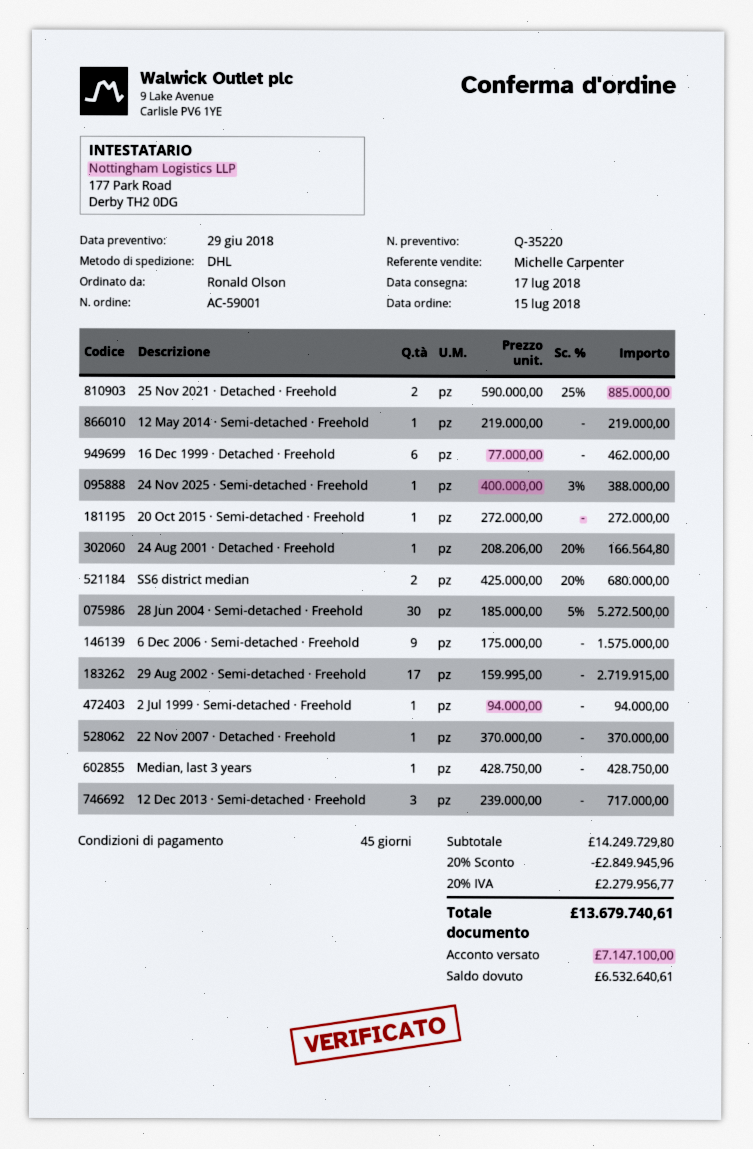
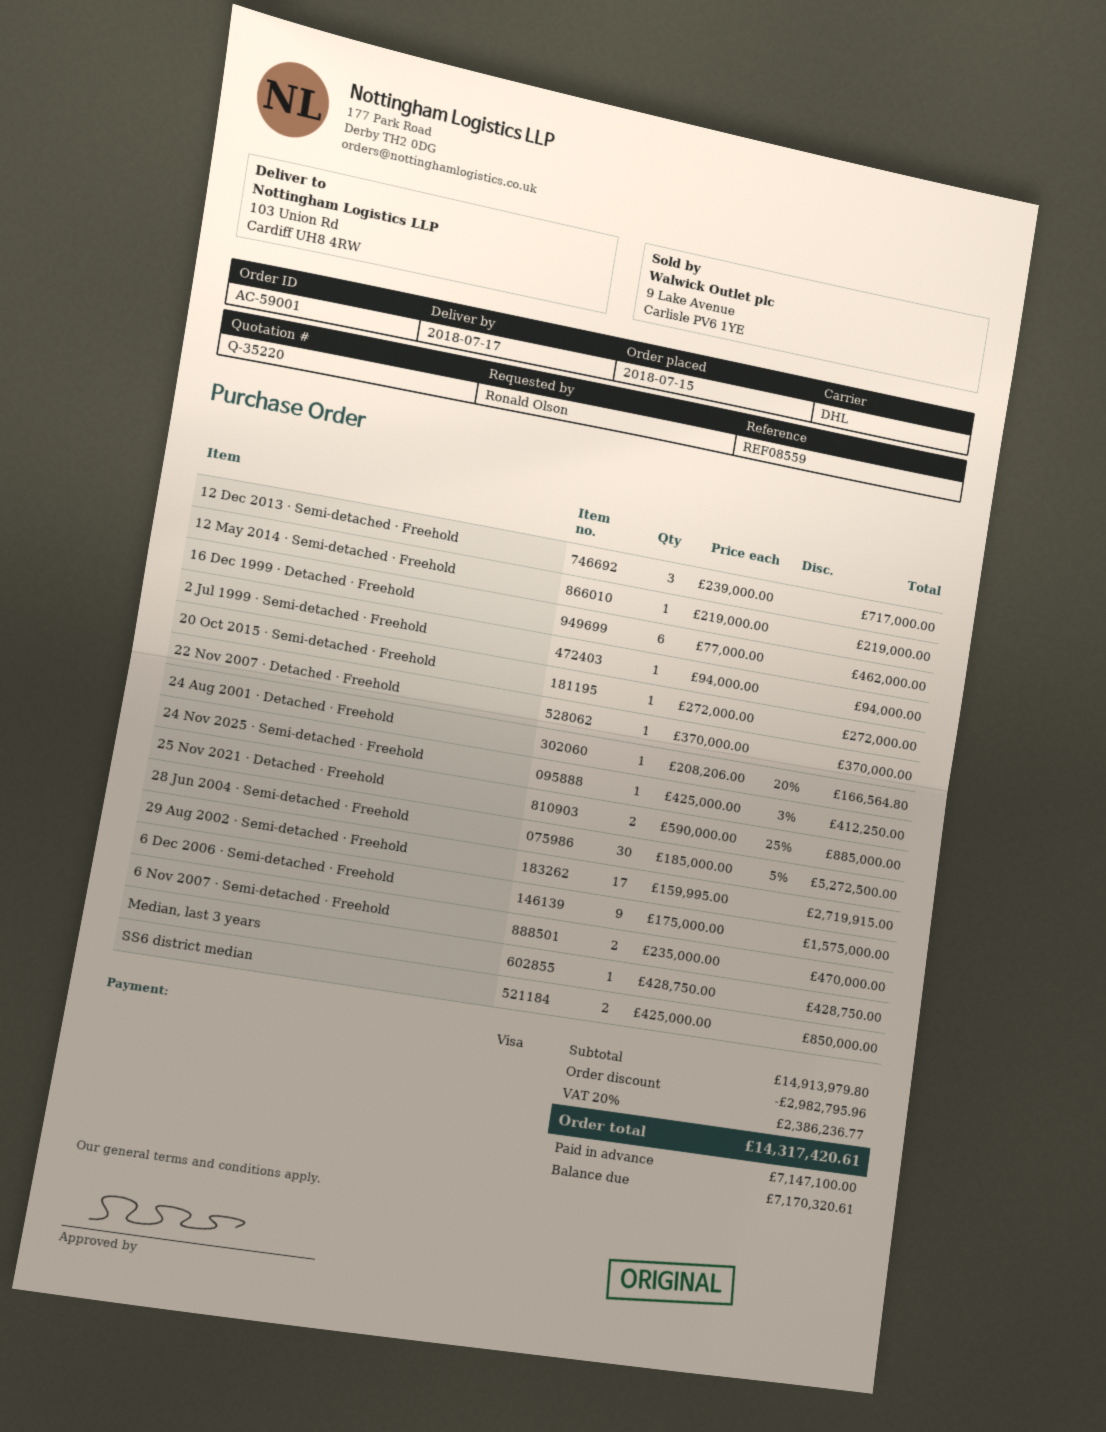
24 Nov 2025 · Semi-detached · Freehold: 1 x 400000.00 - 3% = 388000.00 -> 1 x 425000.00 - 3% = 412250.00
SS6 district median: 2 x 425000.00 - 20% = 680000.00 -> 2 x 425000.00 = 850000.00
6 Nov 2007 · Semi-detached · Freehold: none -> 2 x 235000.00 = 470000.00
subtotal: 14249729.80 -> 14913979.80
discount: 2849945.96 -> 2982795.96
tax: 20% = 2279956.77 -> 20% = 2386236.77
total: 13679740.61 -> 14317420.61
balance: 6532640.61 -> 7170320.61

